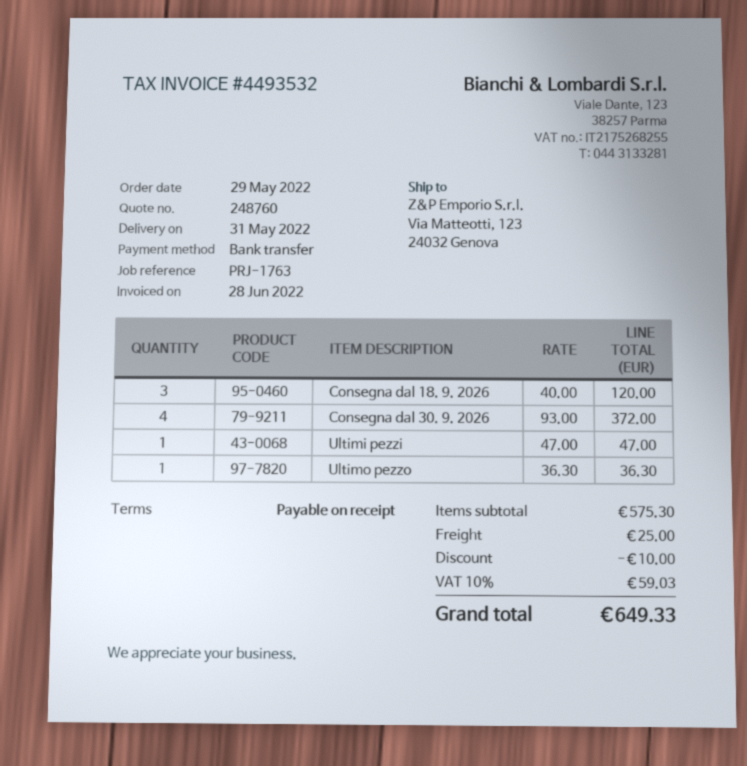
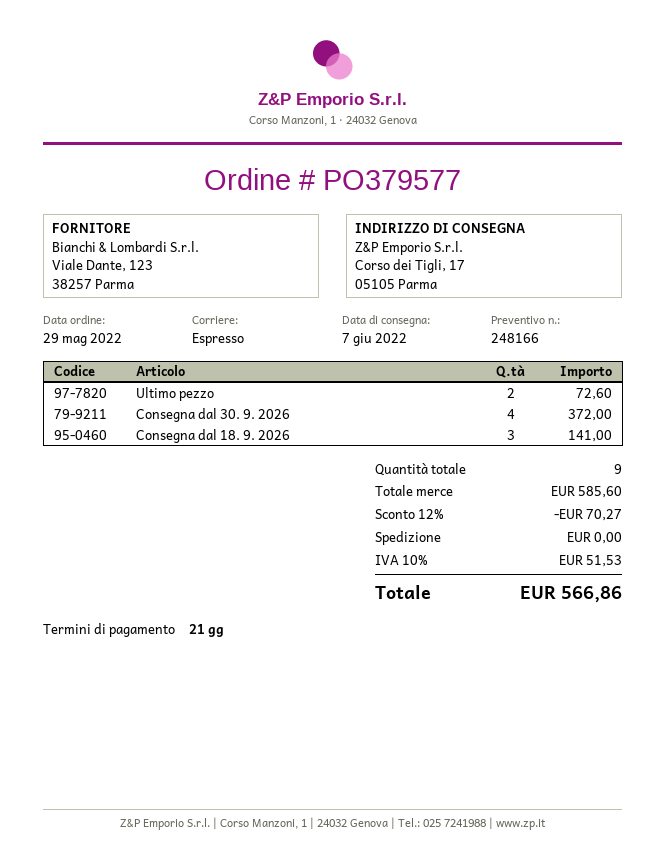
quote number: 248760 -> 248166
delivery date: 2022-05-31 -> 2022-06-07
payment terms: on receipt -> 21 days
ship to: Via Matteotti, 123, 24032 Genova -> Corso dei Tigli, 17, 05105 Parma
Consegna dal 18. 9. 2026: 3 for 120.00 -> 3 for 141.00
Ultimi pezzi: 1 for 47.00 -> none
Ultimo pezzo: 1 for 36.30 -> 2 for 72.60
subtotal: 575.30 -> 585.60
discount: 10.00 -> 70.27
shipping: 25.00 -> 0.00
tax: 10% = 59.03 -> 10% = 51.53
total: 649.33 -> 566.86

